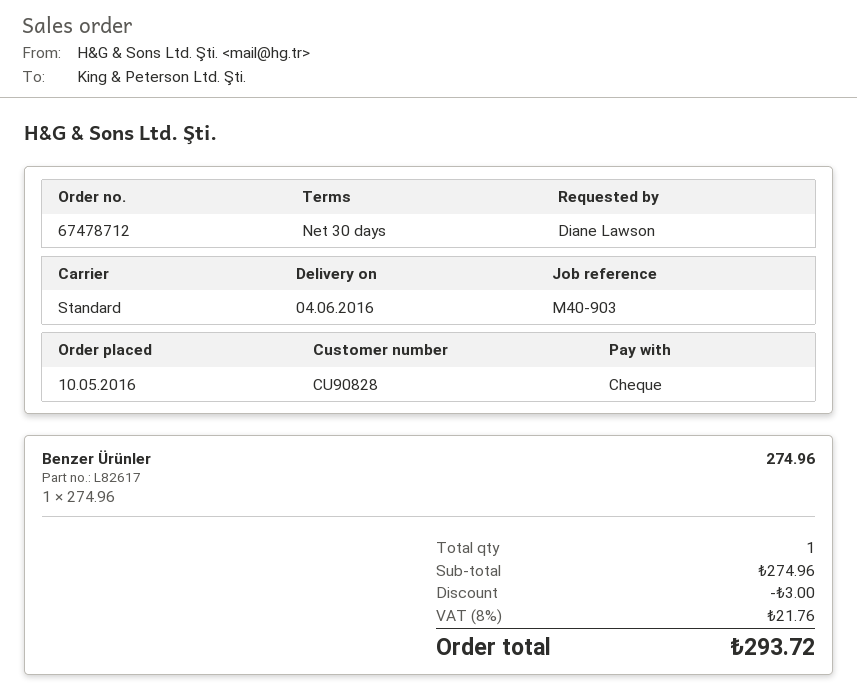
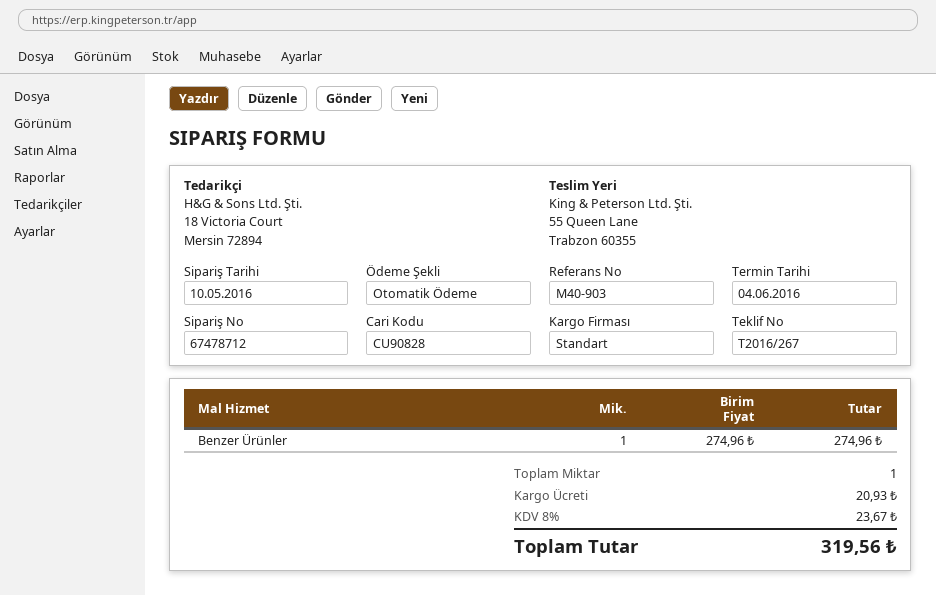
payment method: cheque -> direct debit
discount: 3.00 -> none
shipping: none -> 20.93
tax: 8% = 21.76 -> 8% = 23.67
total: 293.72 -> 319.56

